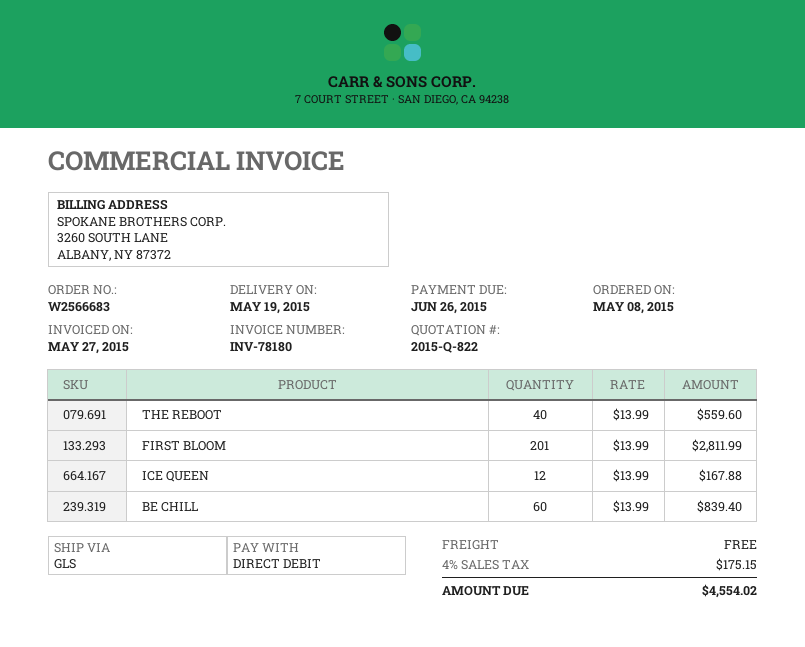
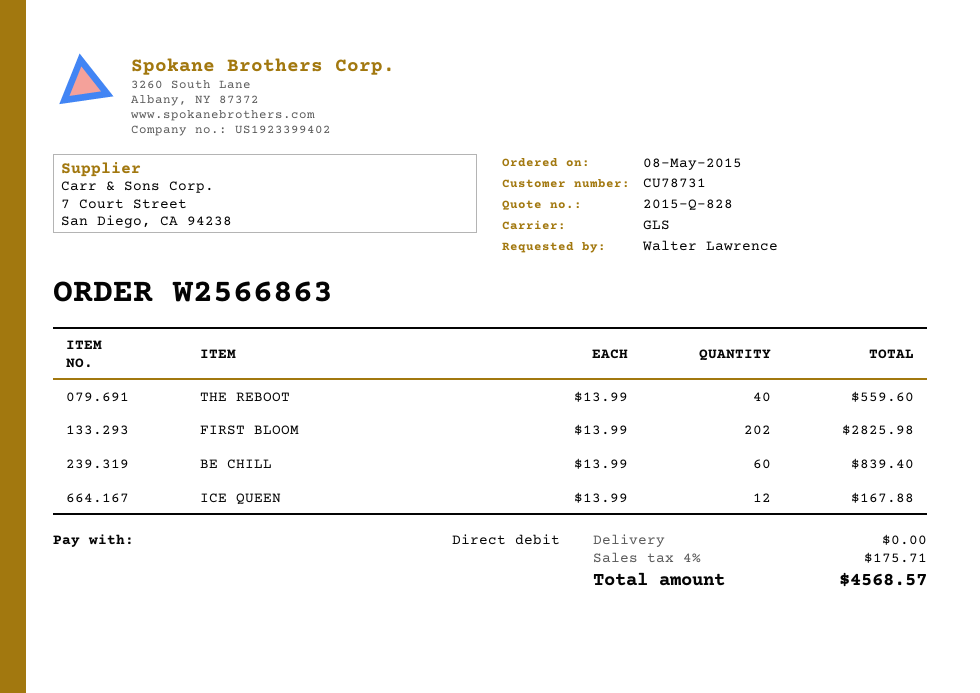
quote number: 2015-Q-822 -> 2015-Q-828
order number: W2566683 -> W2566863
FIRST BLOOM: 201 x 13.99 = 2811.99 -> 202 x 13.99 = 2825.98
tax: 4% = 175.15 -> 4% = 175.71
total: 4554.02 -> 4568.57

